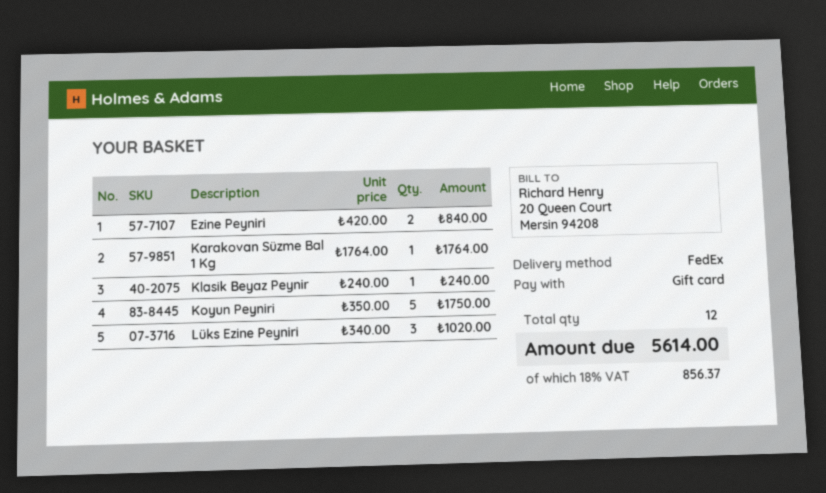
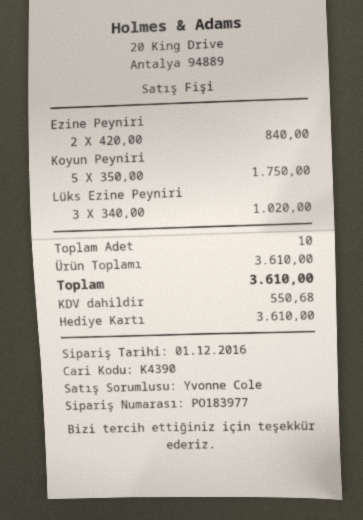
Karakovan Süzme Bal 1 Kg: 1 x 1764.00 = 1764.00 -> none
Klasik Beyaz Peynir: 1 x 240.00 = 240.00 -> none
total quantity: 12 -> 10
tax: 856.37 -> 550.68
total: 5614.00 -> 3610.00

